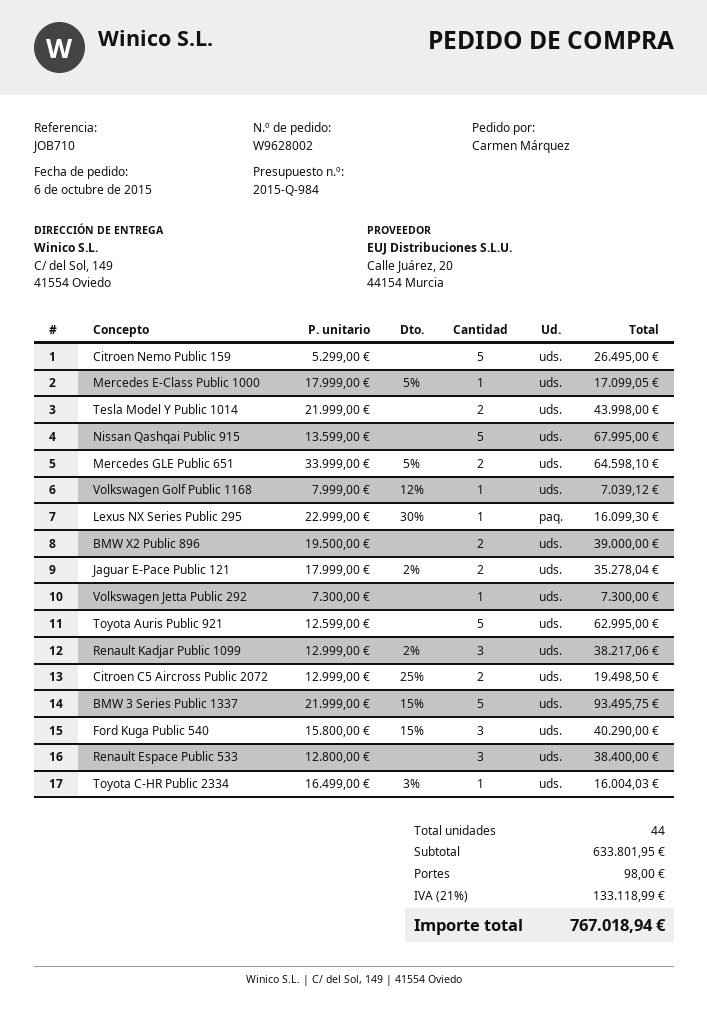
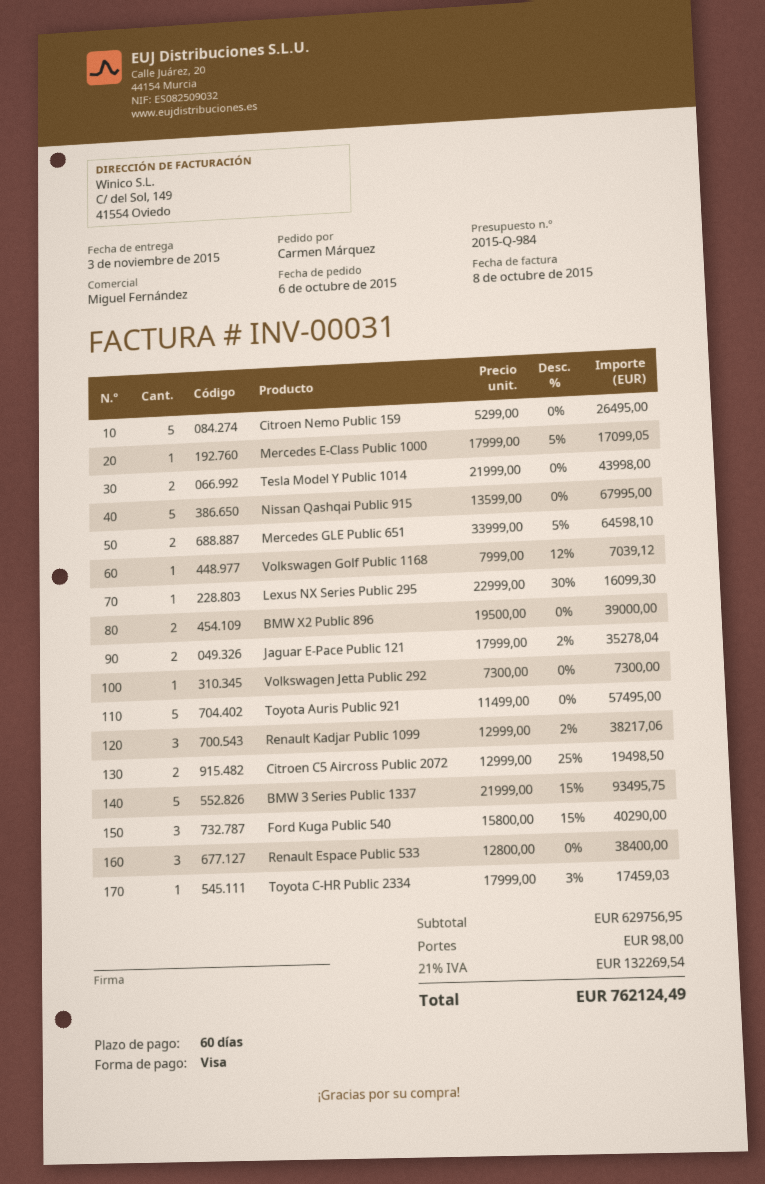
Toyota Auris Public 921: 5 x 12599.00 = 62995.00 -> 5 x 11499.00 = 57495.00
Toyota C-HR Public 2334: 1 x 16499.00 - 3% = 16004.03 -> 1 x 17999.00 - 3% = 17459.03
subtotal: 633801.95 -> 629756.95
tax: 21% = 133118.99 -> 21% = 132269.54
total: 767018.94 -> 762124.49

